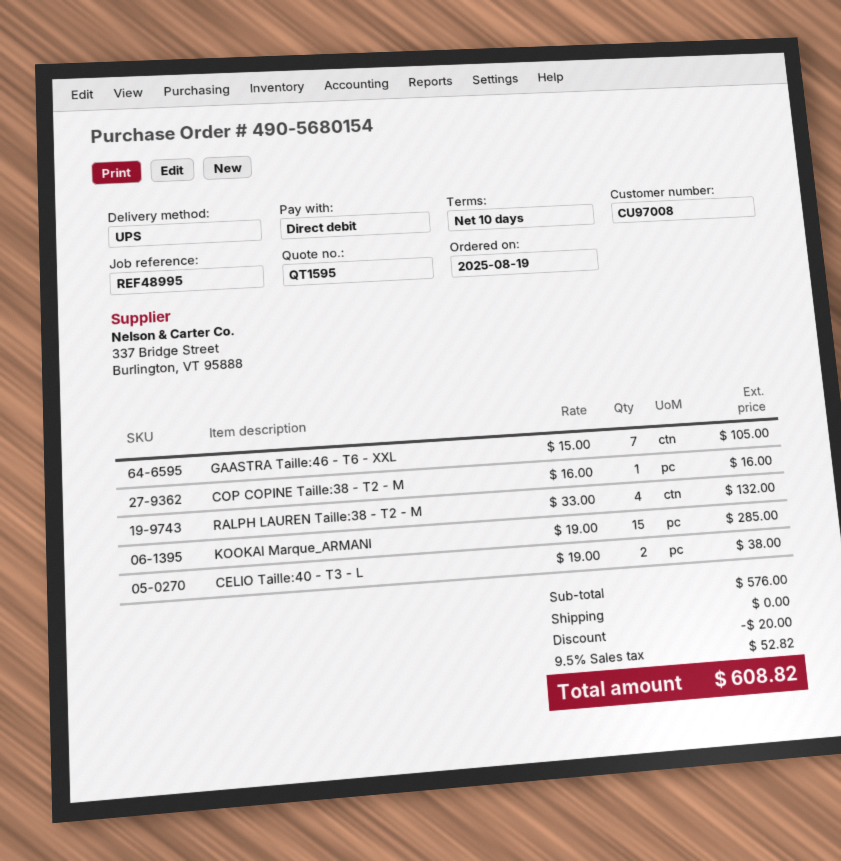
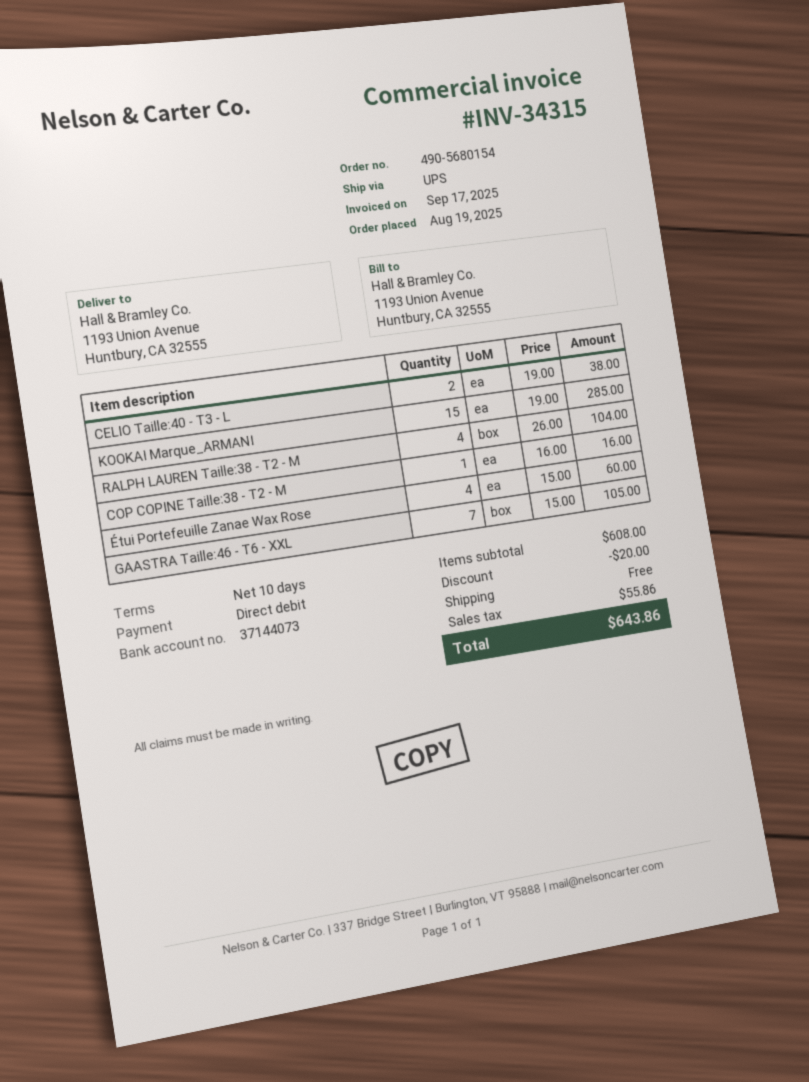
RALPH LAUREN Taille:38 - T2 - M: 4 x 33.00 = 132.00 -> 4 x 26.00 = 104.00
Étui Portefeuille Zanae Wax Rose: none -> 4 x 15.00 = 60.00
subtotal: 576.00 -> 608.00
tax: 52.82 -> 55.86
total: 608.82 -> 643.86

